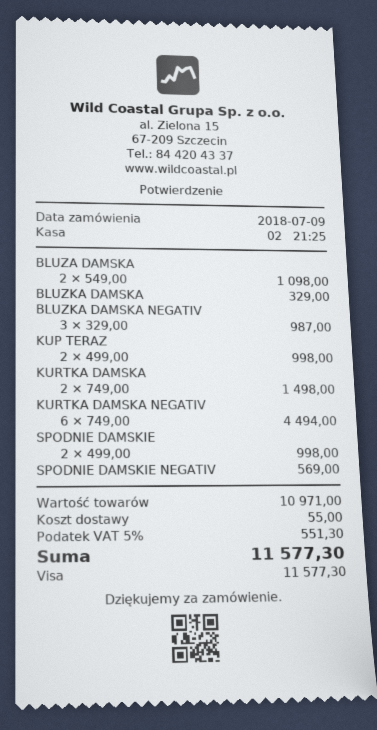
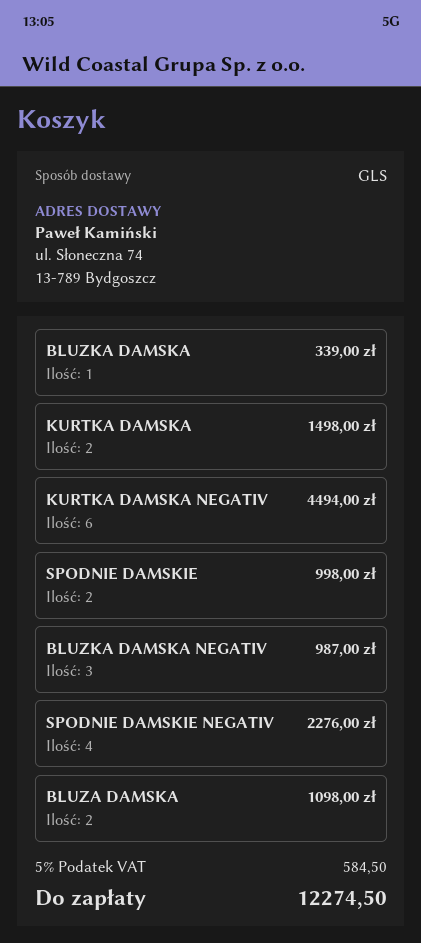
BLUZKA DAMSKA: 1 for 329.00 -> 1 for 339.00
KUP TERAZ: 2 for 998.00 -> none
SPODNIE DAMSKIE NEGATIV: 1 for 569.00 -> 4 for 2276.00
shipping: 55.00 -> none
tax: 5% = 551.30 -> 5% = 584.50
total: 11577.30 -> 12274.50

